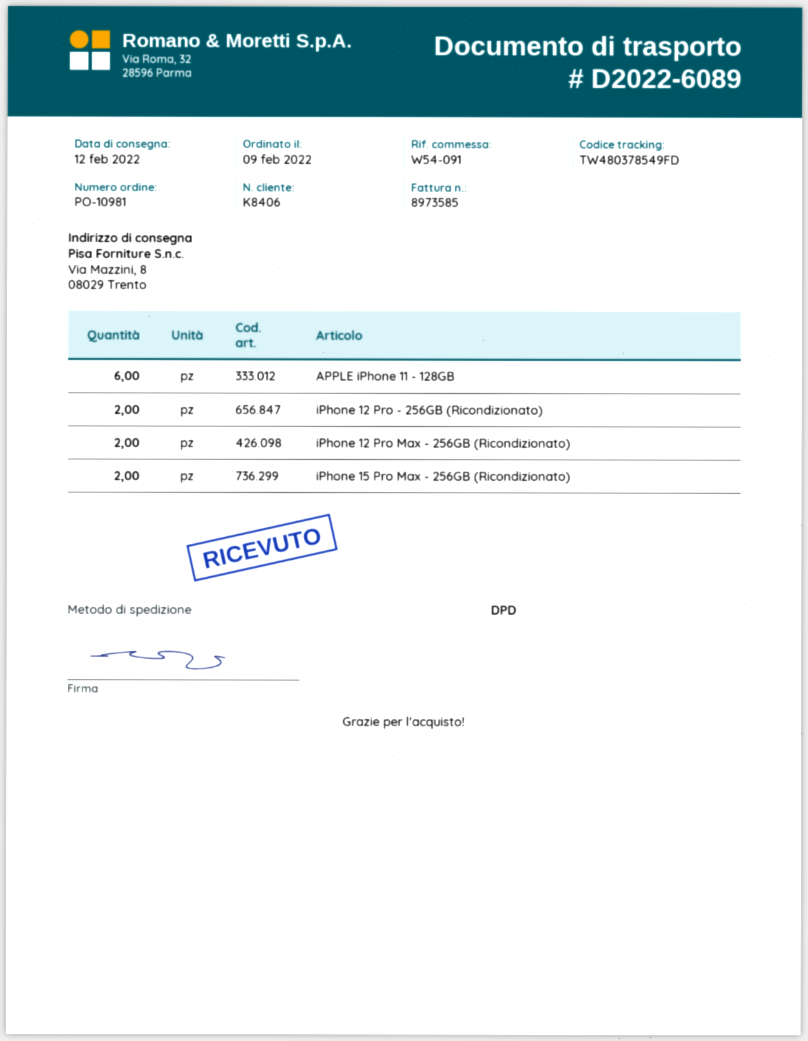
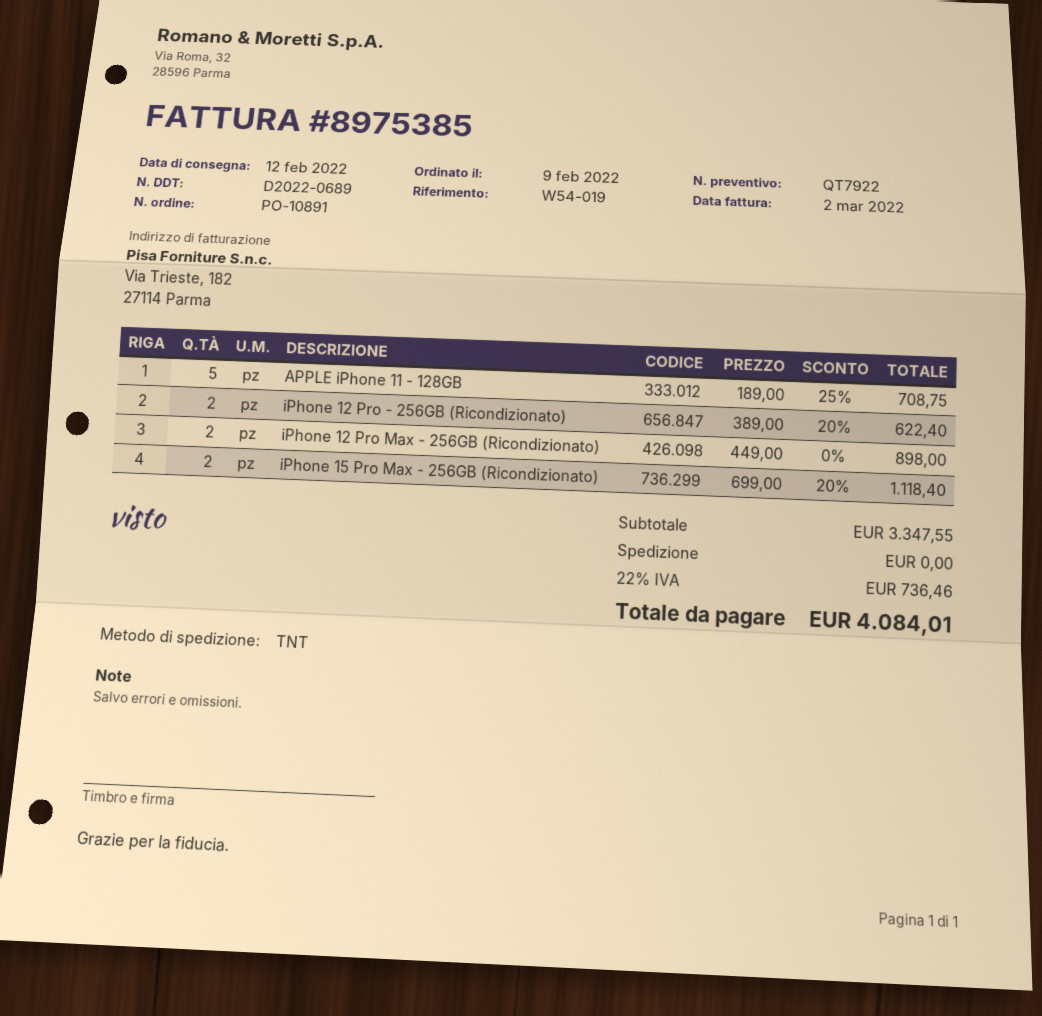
order number: PO-10981 -> PO-10891
delivery note number: D2022-6089 -> D2022-0689
invoice number: 8973585 -> 8975385
reference: W54-091 -> W54-019
shipping method: DPD -> TNT
APPLE iPhone 11 - 128GB: 6 -> 5

